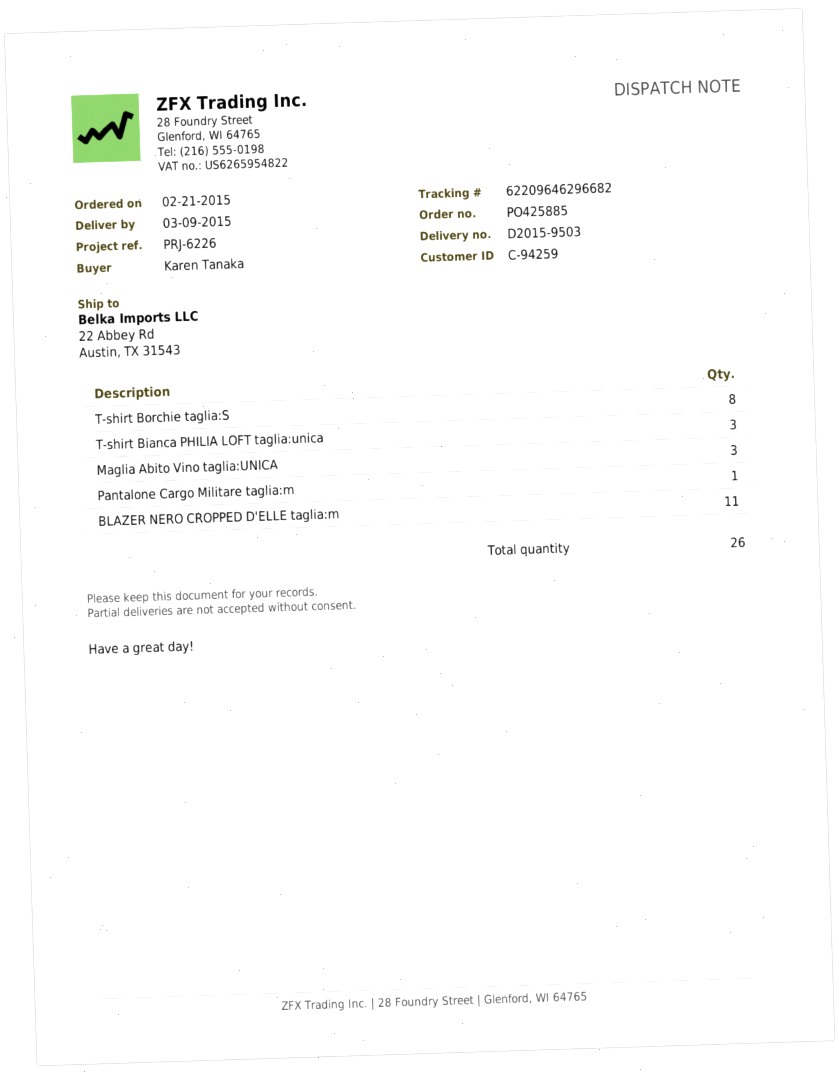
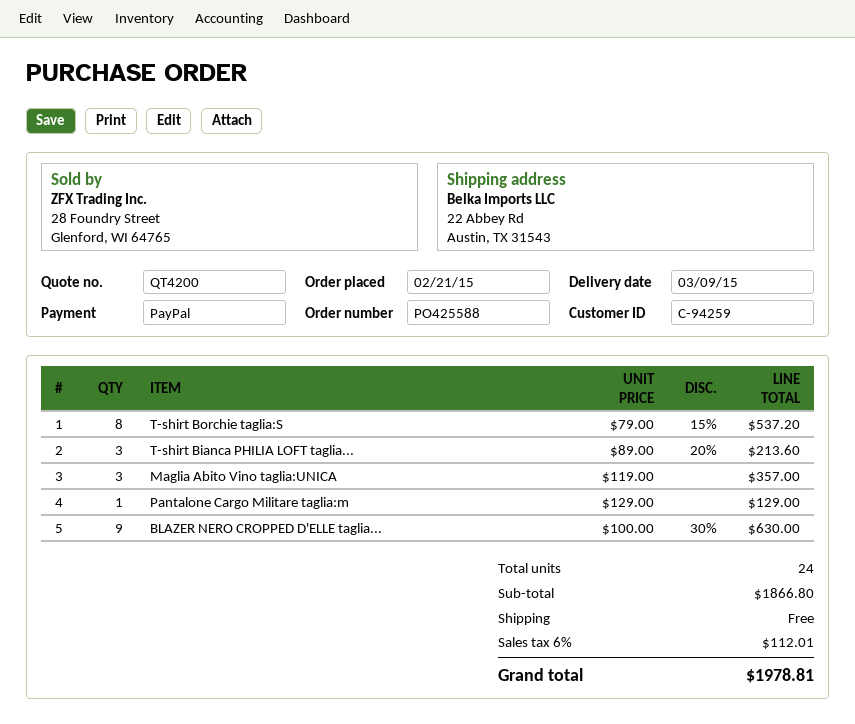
order number: PO425885 -> PO425588
BLAZER NERO CROPPED D'ELLE taglia:m: 11 -> 9
total quantity: 26 -> 24

